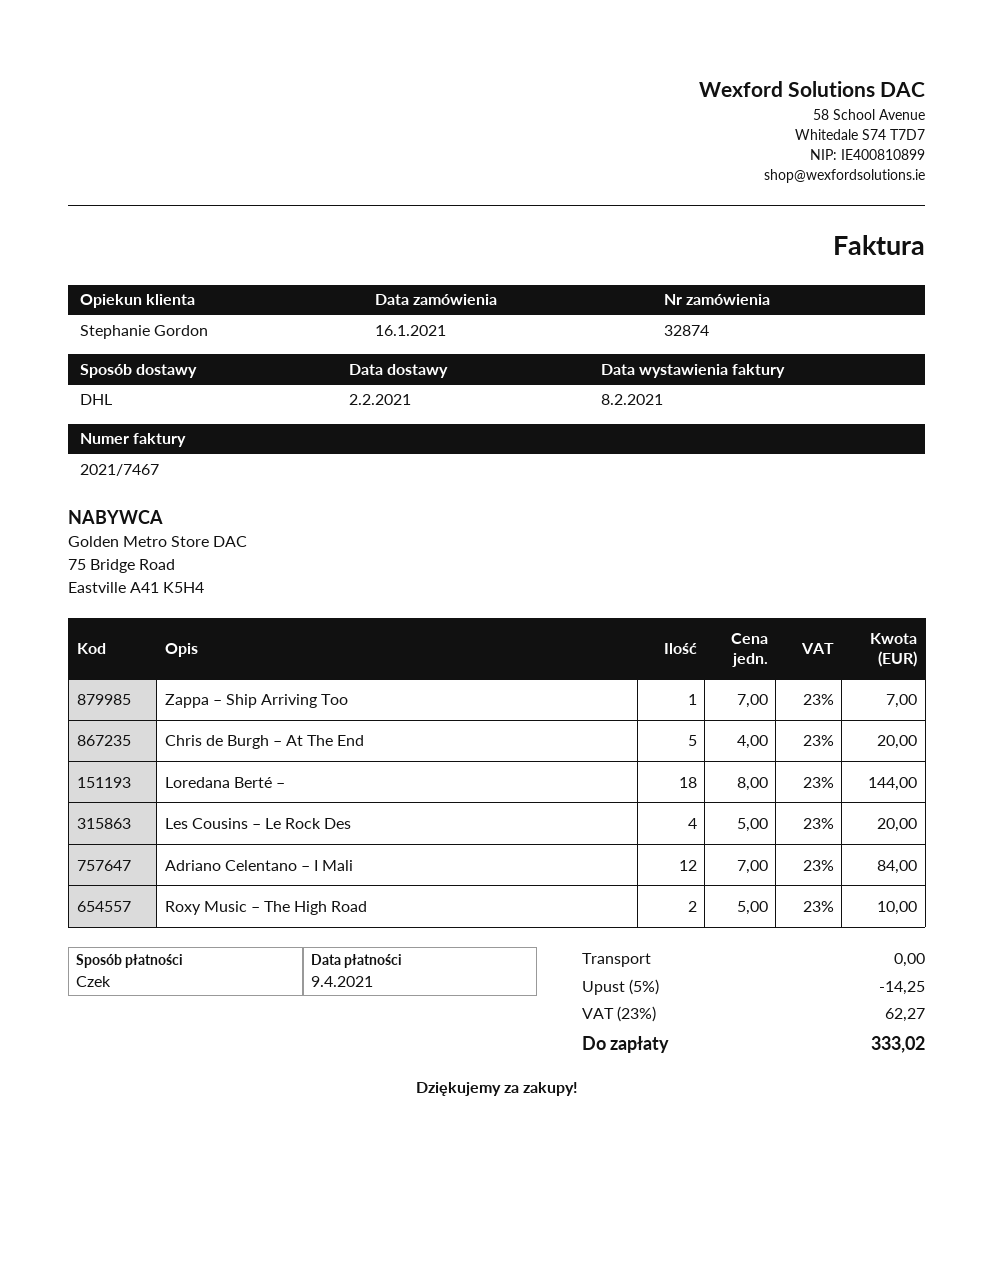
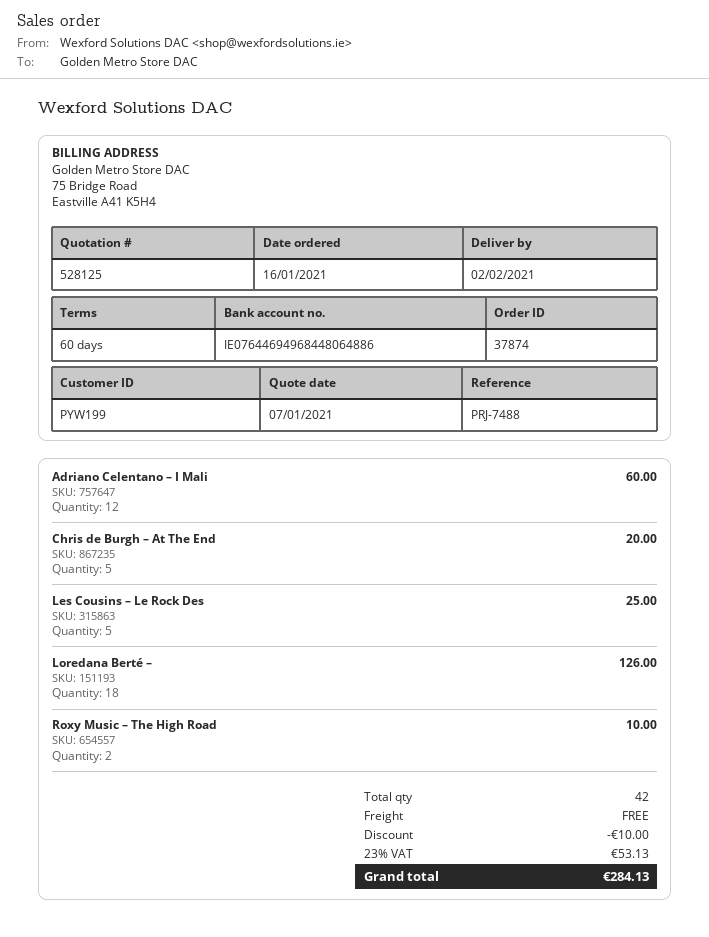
order number: 32874 -> 37874
Zappa – Ship Arriving Too: 1 for 7.00 -> none
Loredana Berté –: 18 for 144.00 -> 18 for 126.00
Les Cousins – Le Rock Des: 4 for 20.00 -> 5 for 25.00
Adriano Celentano – I Mali: 12 for 84.00 -> 12 for 60.00
discount: 14.25 -> 10.00
tax: 23% = 62.27 -> 23% = 53.13
total: 333.02 -> 284.13

